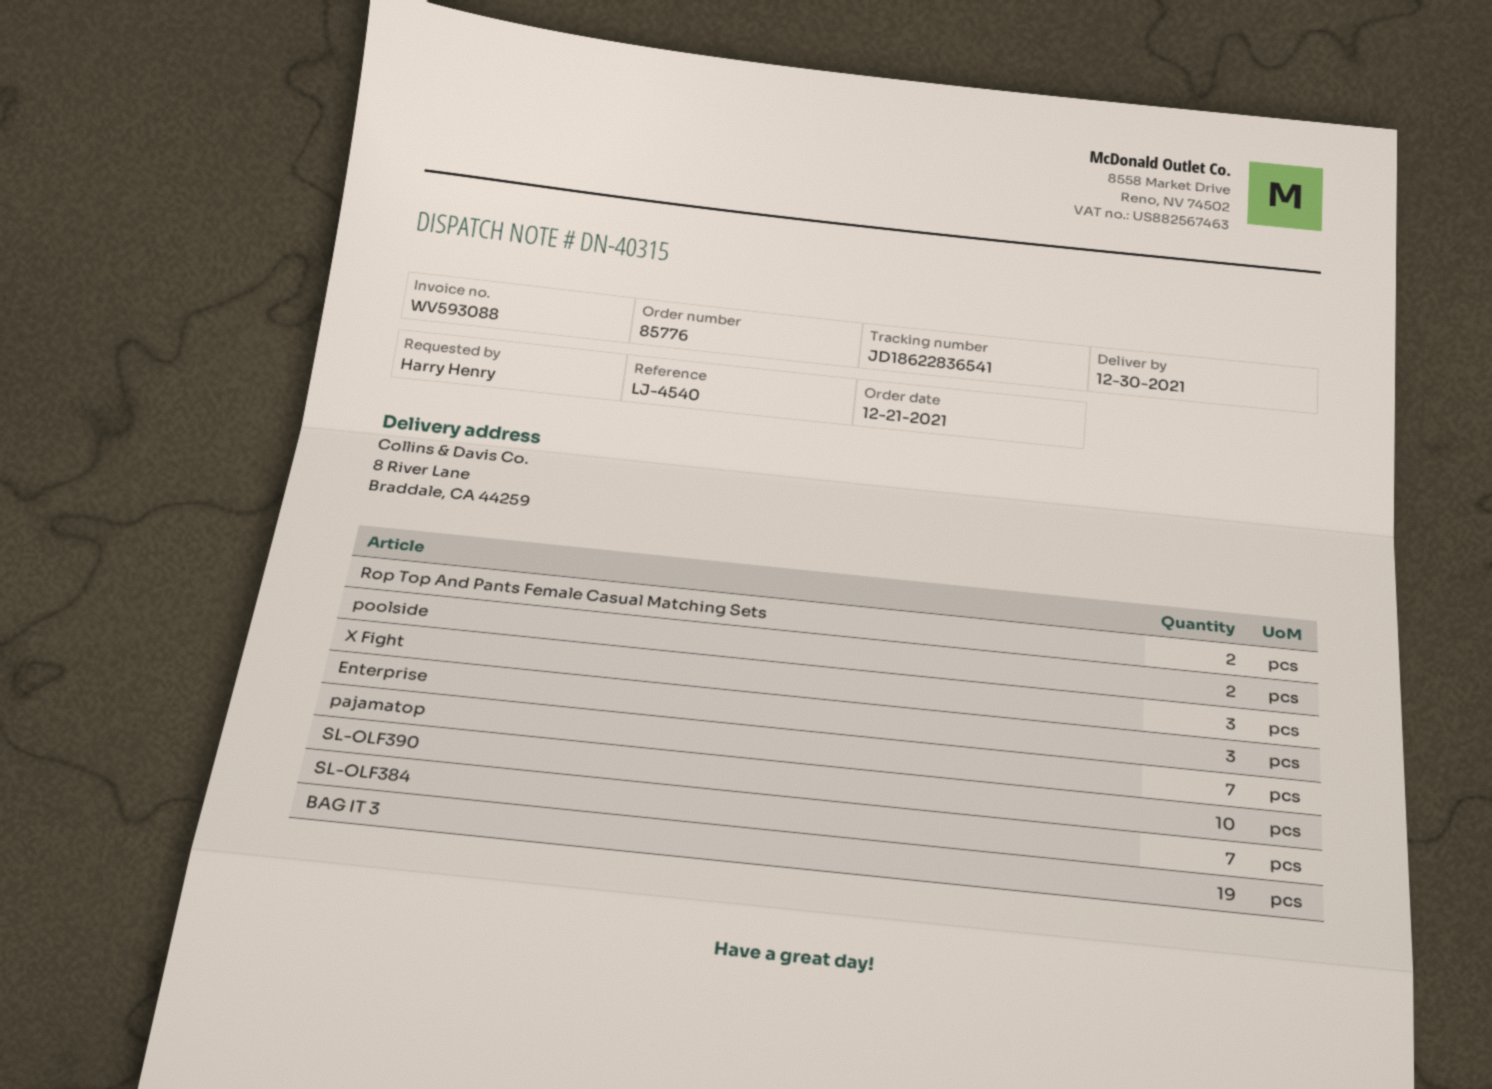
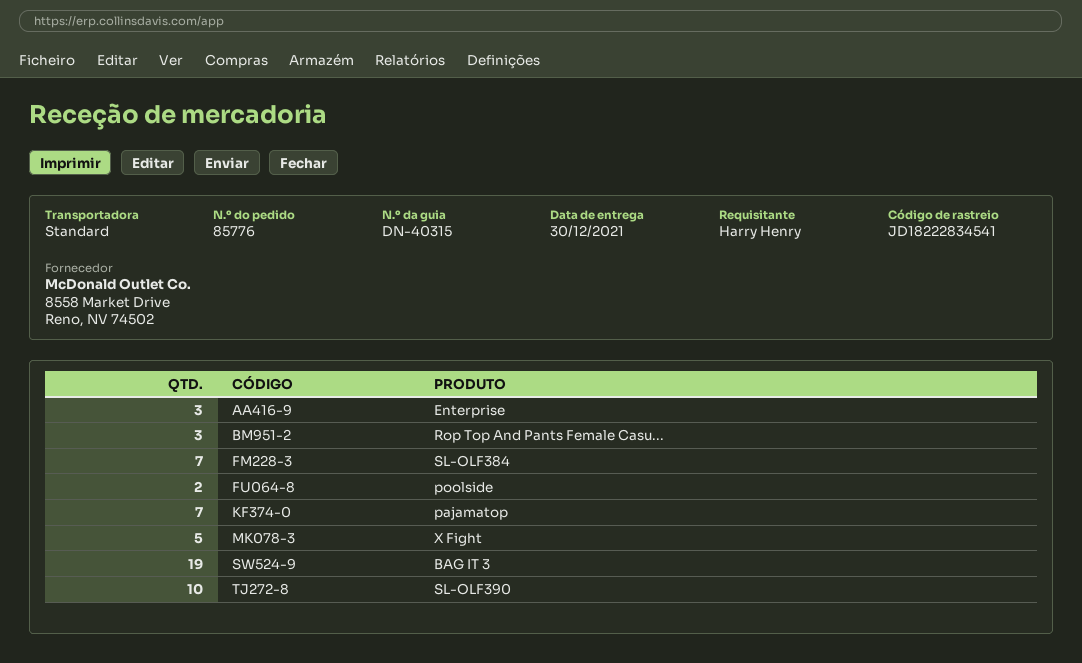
tracking number: JD18622836541 -> JD18222834541
Rop Top And Pants Female Casual Matching Sets: 2 -> 3
X Fight: 3 -> 5

